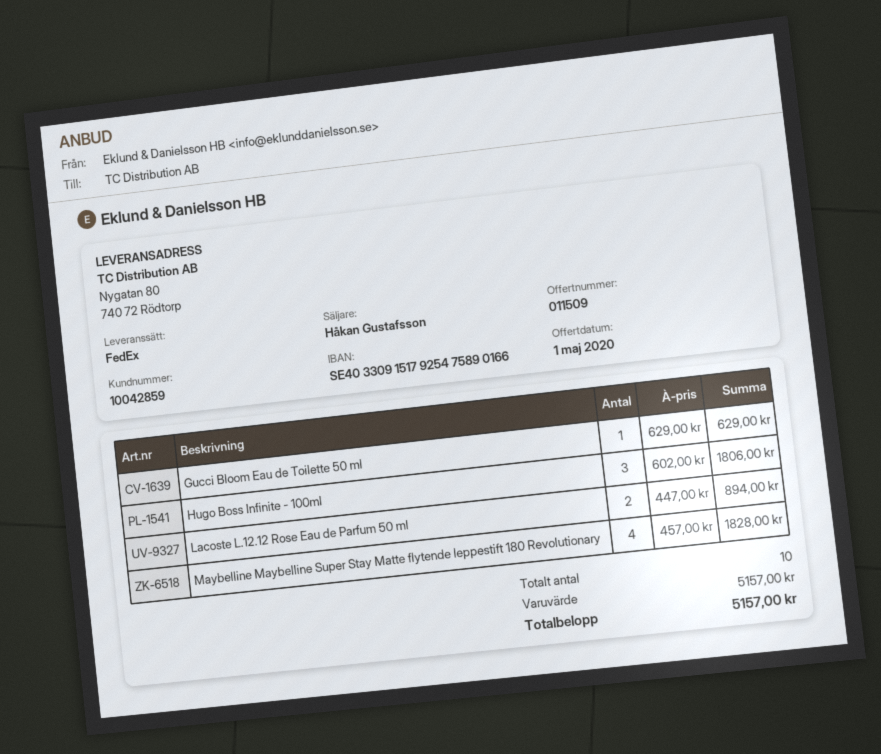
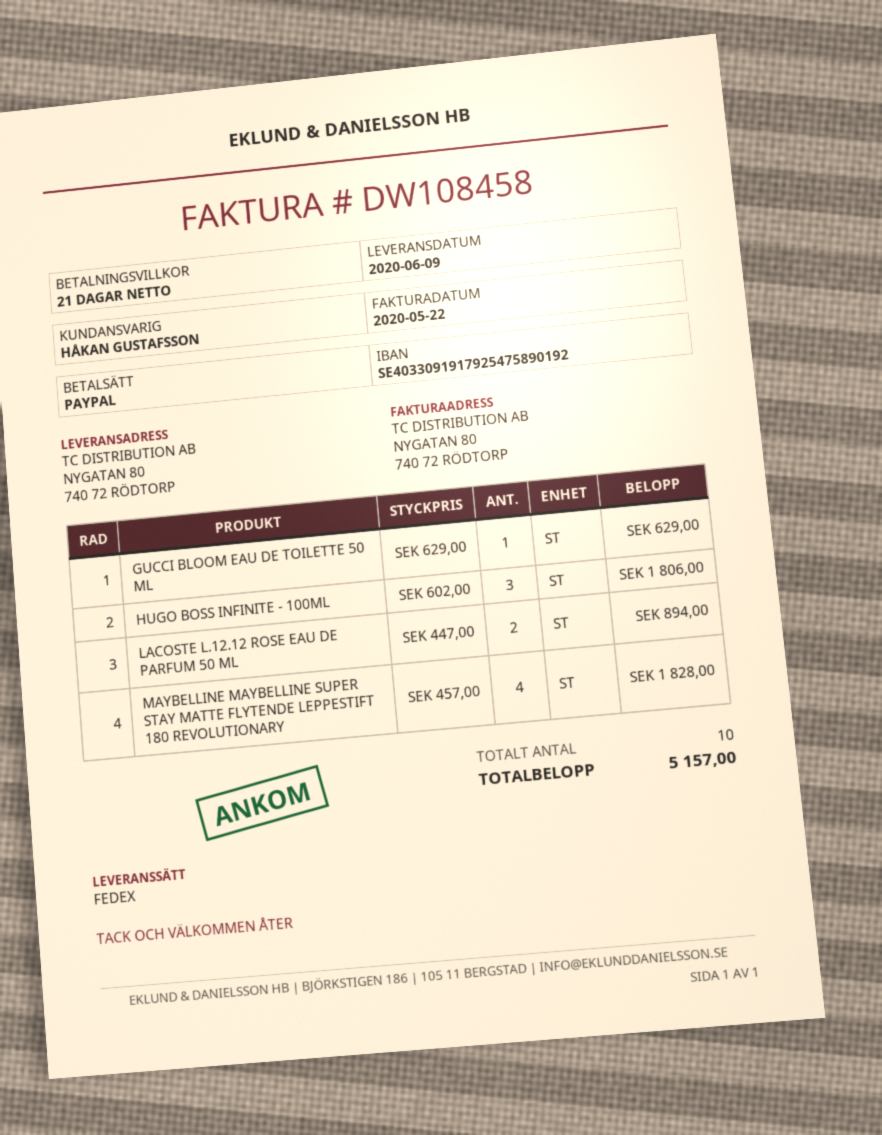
bank account: SE4033091517925475890166 -> SE4033091917925475890192

